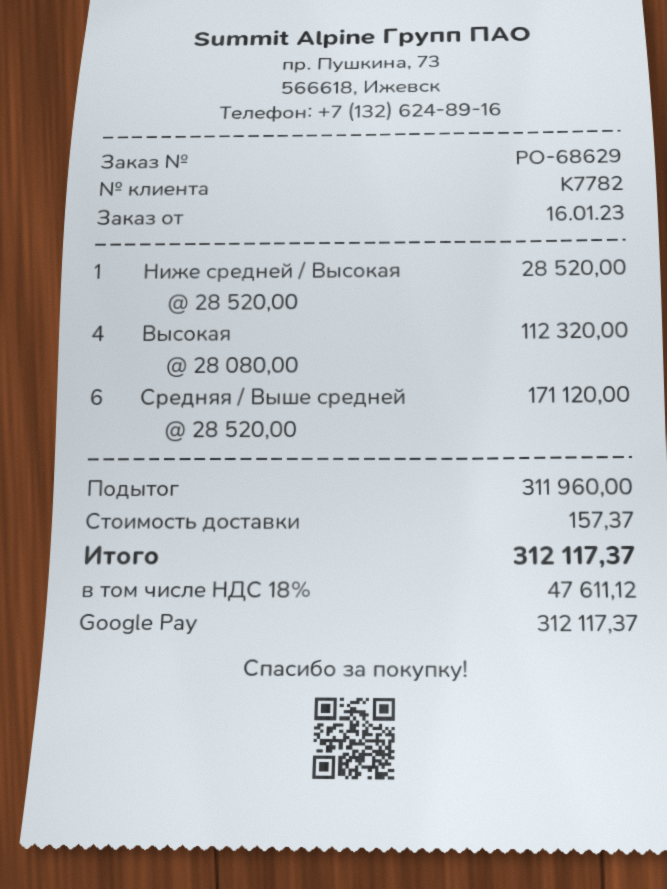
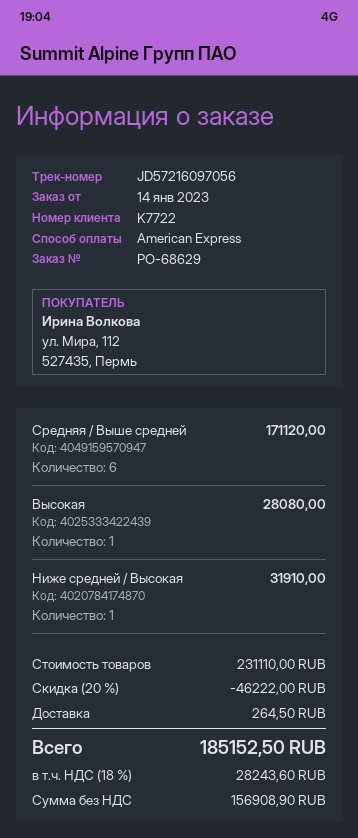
order date: 2023-01-16 -> 2023-01-14
customer number: K7782 -> K7722
payment method: Google Pay -> American Express
Ниже средней / Высокая: 1 for 28520.00 -> 1 for 31910.00
Высокая: 4 for 112320.00 -> 1 for 28080.00
subtotal: 311960.00 -> 231110.00
discount: none -> 20% = 46222.00
shipping: 157.37 -> 264.50
tax: 18% = 47611.12 -> 18% = 28243.60
total: 312117.37 -> 185152.50

